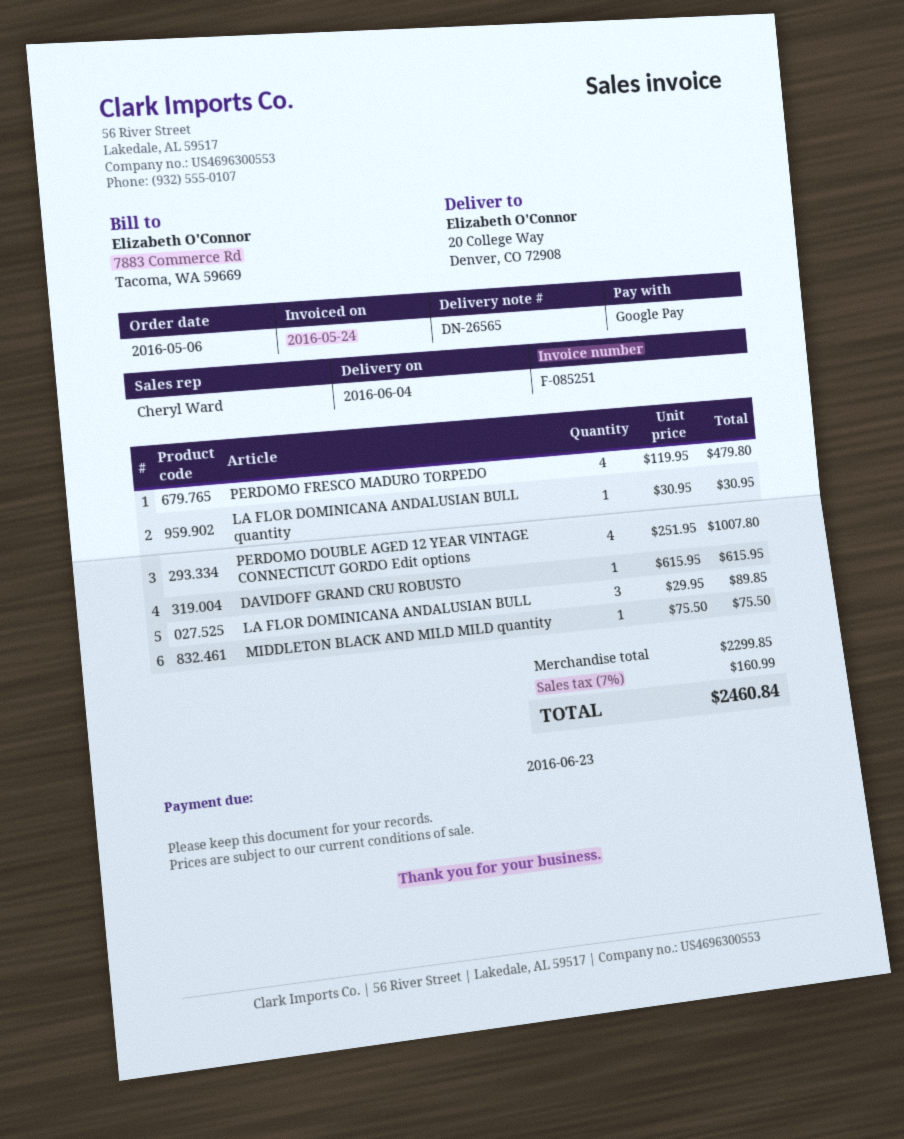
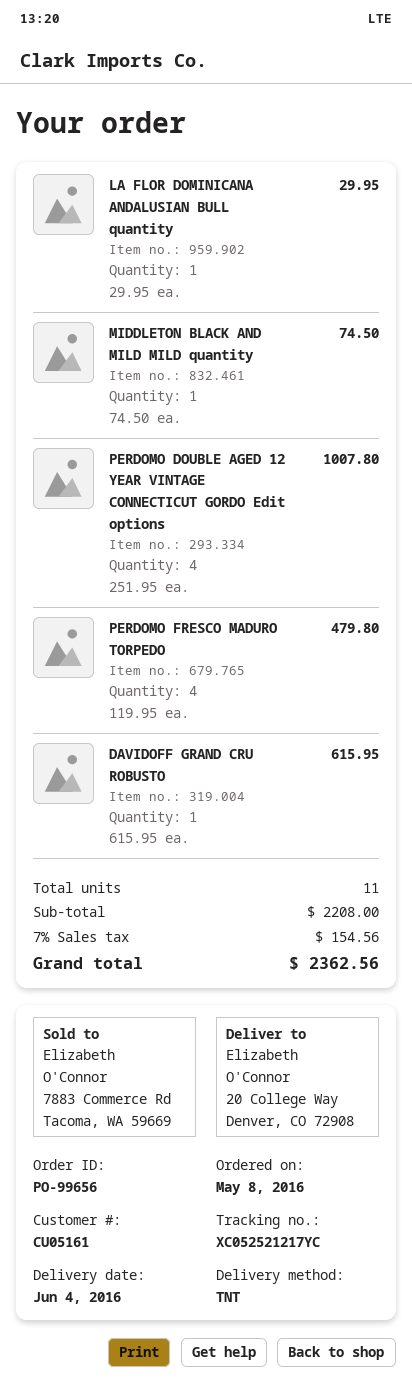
order date: 2016-05-06 -> 2016-05-08
LA FLOR DOMINICANA ANDALUSIAN BULL quantity: 1 x 30.95 = 30.95 -> 1 x 29.95 = 29.95
LA FLOR DOMINICANA ANDALUSIAN BULL: 3 x 29.95 = 89.85 -> none
MIDDLETON BLACK AND MILD MILD quantity: 1 x 75.50 = 75.50 -> 1 x 74.50 = 74.50
subtotal: 2299.85 -> 2208.00
tax: 7% = 160.99 -> 7% = 154.56
total: 2460.84 -> 2362.56

